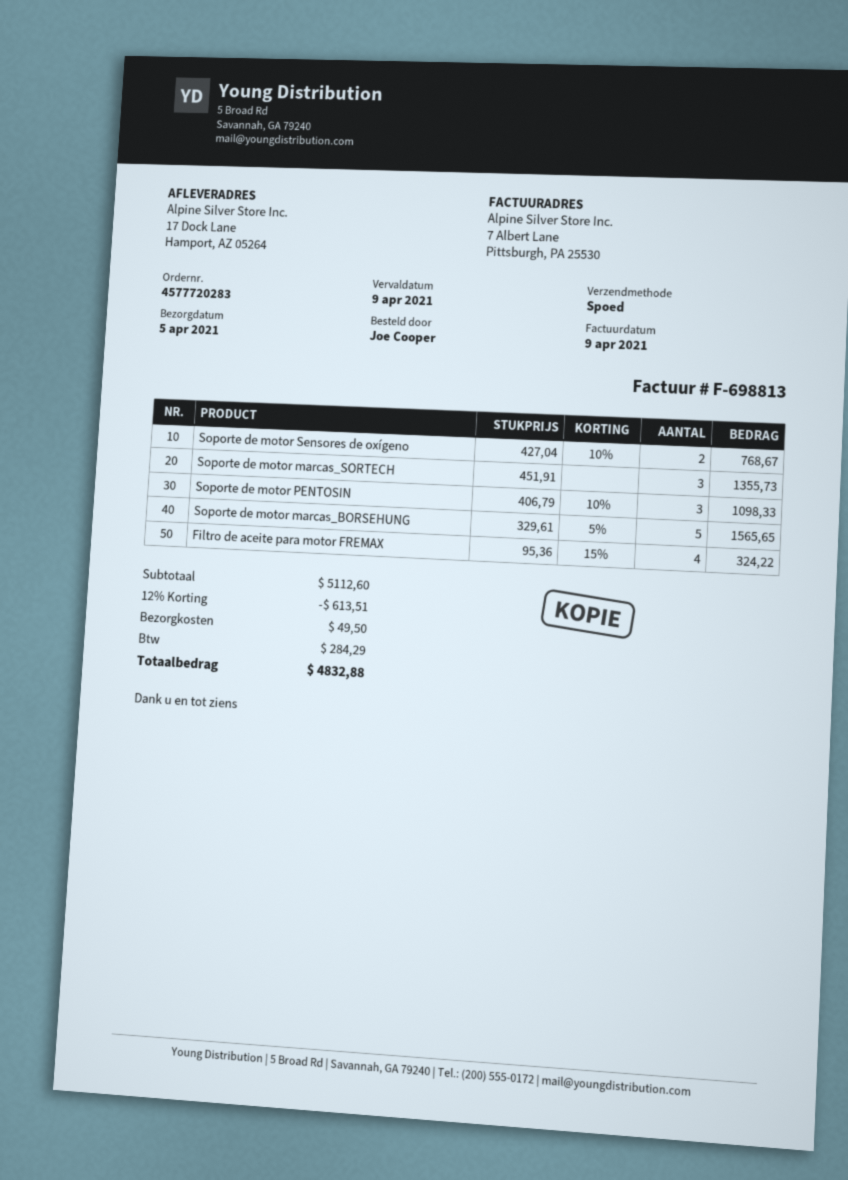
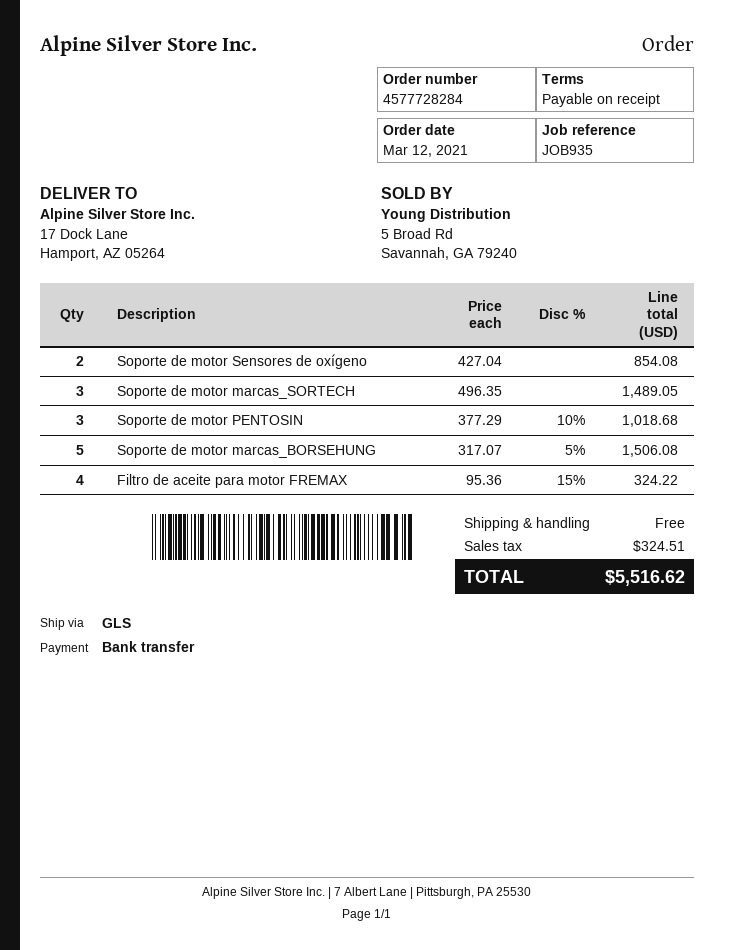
order number: 4577720283 -> 4577728284
shipping method: express -> GLS
Soporte de motor Sensores de oxígeno: 2 x 427.04 - 10% = 768.67 -> 2 x 427.04 = 854.08
Soporte de motor marcas_SORTECH: 3 x 451.91 = 1355.73 -> 3 x 496.35 = 1489.05
Soporte de motor PENTOSIN: 3 x 406.79 - 10% = 1098.33 -> 3 x 377.29 - 10% = 1018.68
Soporte de motor marcas_BORSEHUNG: 5 x 329.61 - 5% = 1565.65 -> 5 x 317.07 - 5% = 1506.08
discount: 12% = 613.51 -> none
shipping: 49.50 -> 0.00
tax: 284.29 -> 324.51
total: 4832.88 -> 5516.62

